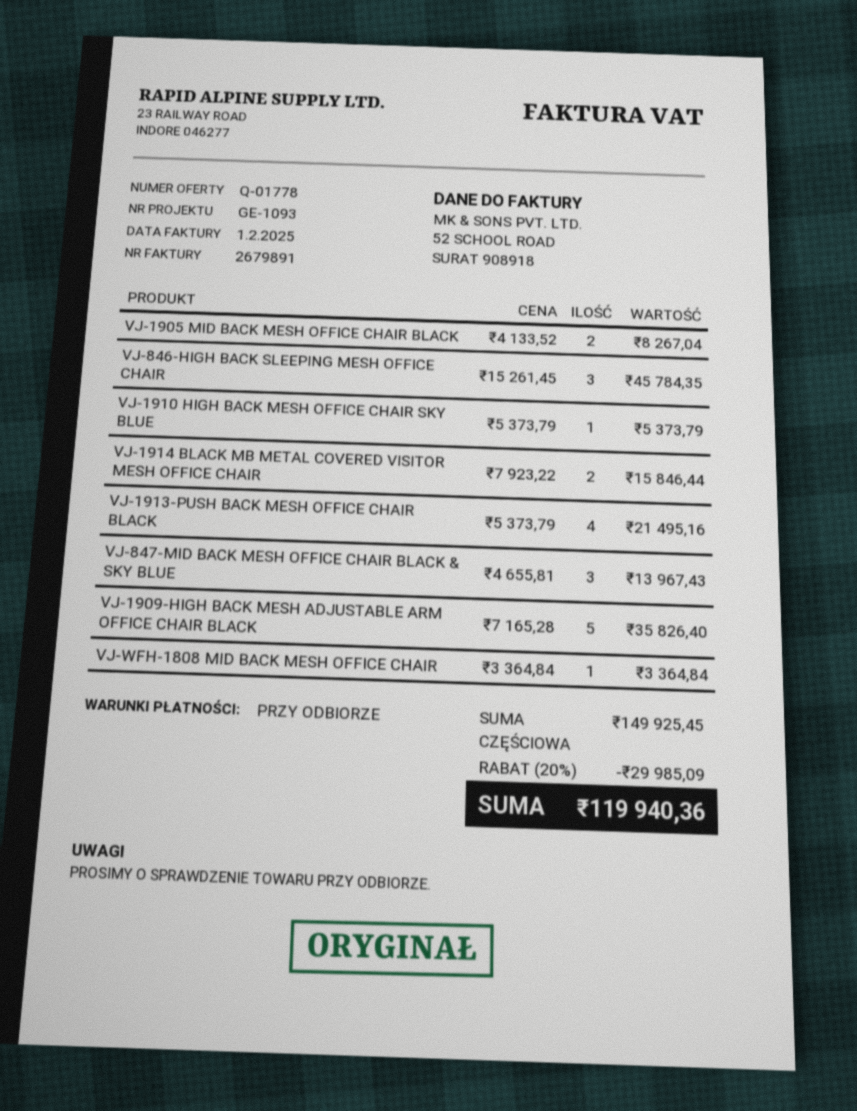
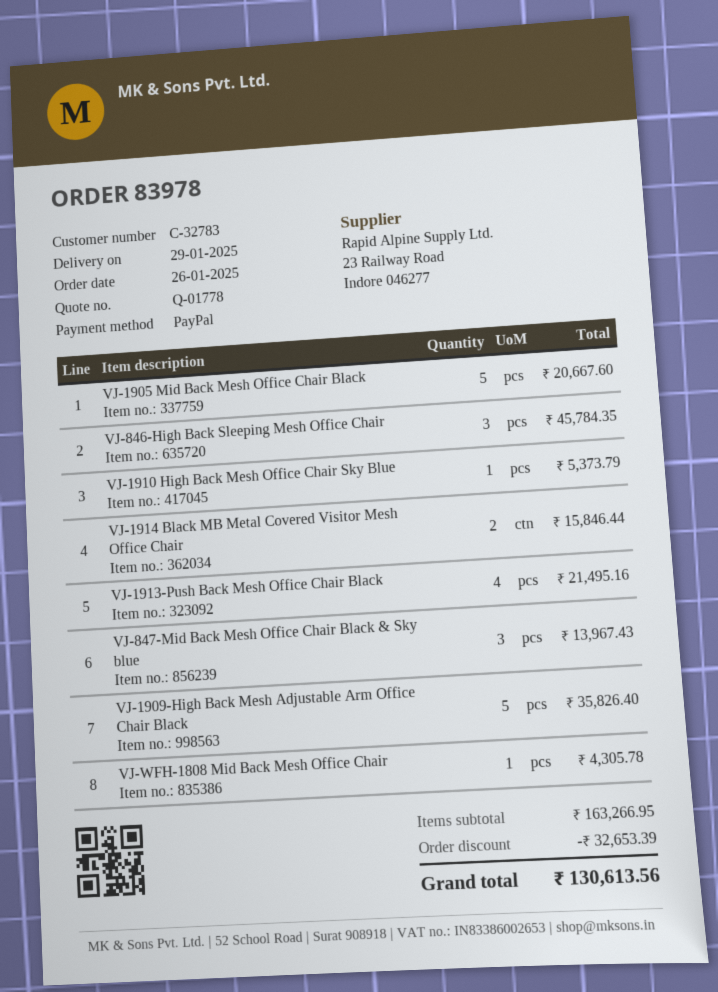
VJ-1905 MID BACK MESH OFFICE CHAIR BLACK: 2 for 8267.04 -> 5 for 20667.60
VJ-WFH-1808 MID BACK MESH OFFICE CHAIR: 1 for 3364.84 -> 1 for 4305.78
subtotal: 149925.45 -> 163266.95
discount: 29985.09 -> 32653.39
total: 119940.36 -> 130613.56

